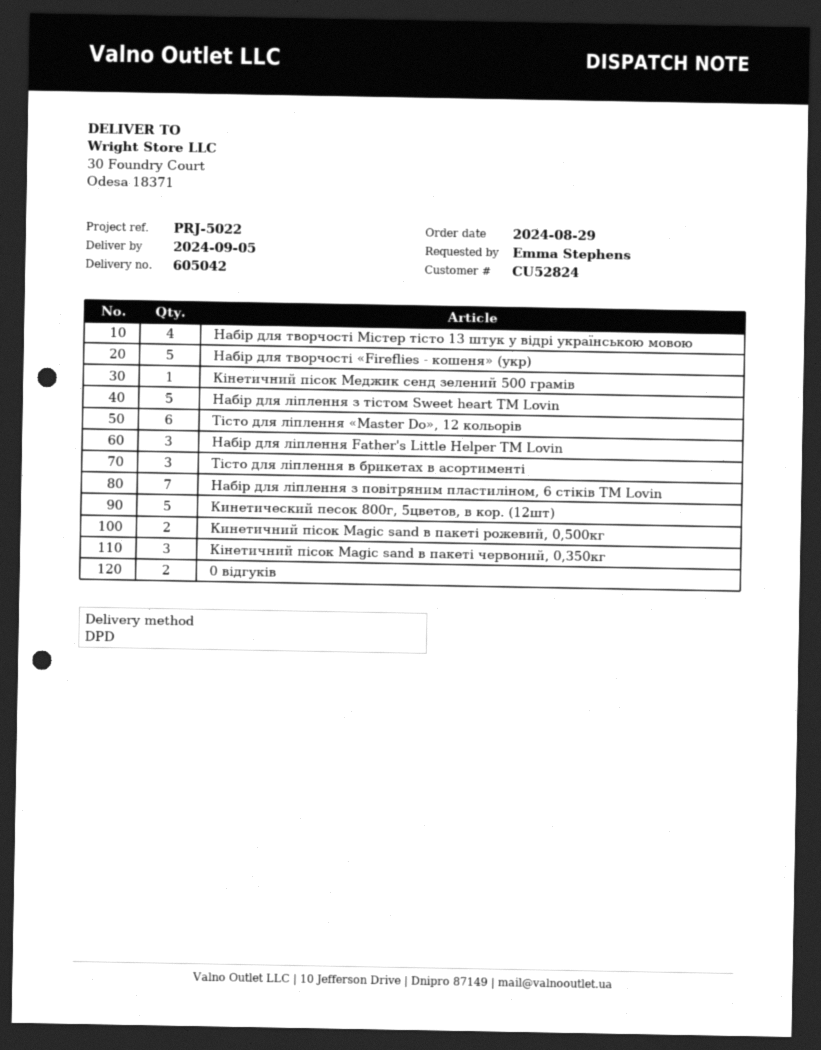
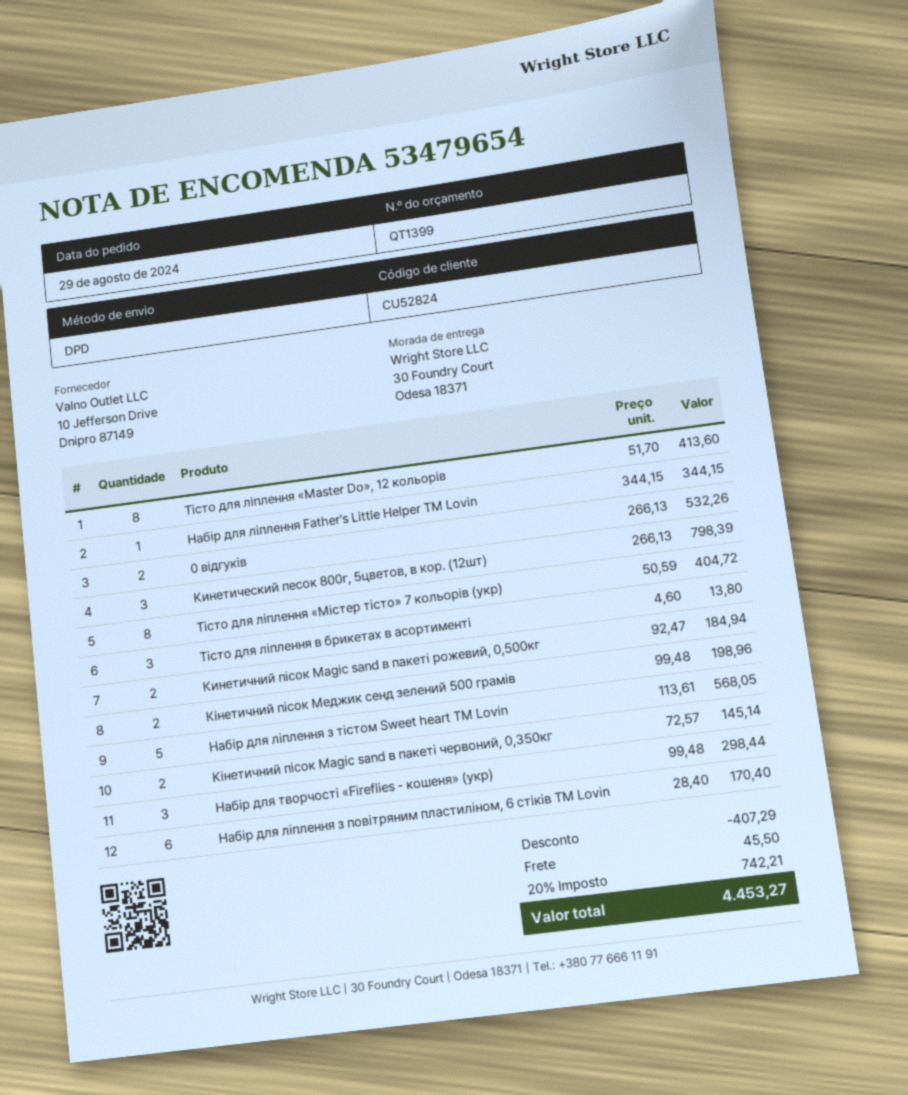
Набір для творчості Містер тісто 13 штук у відрі українською мовою: 4 -> none
Набір для творчості «Fireflies - кошеня» (укр): 5 -> 3
Кінетичний пісок Меджик сенд зелений 500 грамів: 1 -> 2
Тісто для ліплення «Master Do», 12 кольорів: 6 -> 8
Набір для ліплення Father's Little Helper TM Lovin: 3 -> 1
Набір для ліплення з повітряним пластиліном, 6 стіків ТМ Lovin: 7 -> 6
Кинетический песок 800г, 5цветов, в кор. (12шт): 5 -> 3
Кінетичний пісок Magic sand в пакеті червоний, 0,350кг: 3 -> 2
Тісто для ліплення «Містер тісто» 7 кольорів (укр): none -> 8

